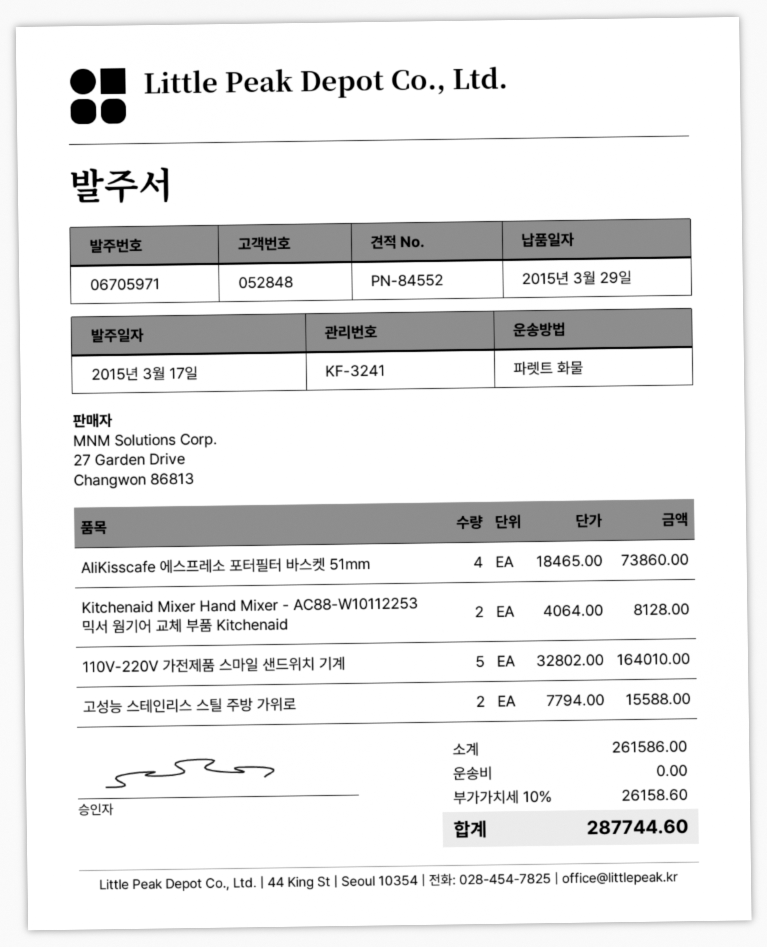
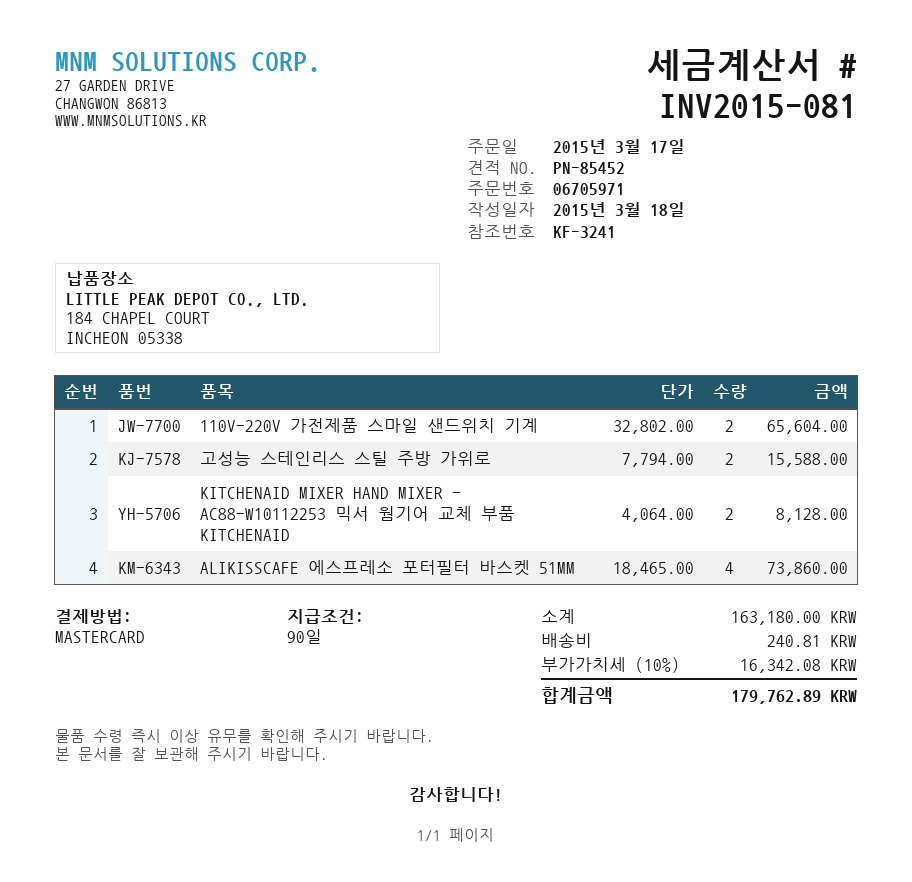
quote number: PN-84552 -> PN-85452
110V-220V 가전제품 스마일 샌드위치 기계: 5 x 32802.00 = 164010.00 -> 2 x 32802.00 = 65604.00
subtotal: 261586.00 -> 163180.00
shipping: 0.00 -> 240.81
tax: 10% = 26158.60 -> 10% = 16342.08
total: 287744.60 -> 179762.89

